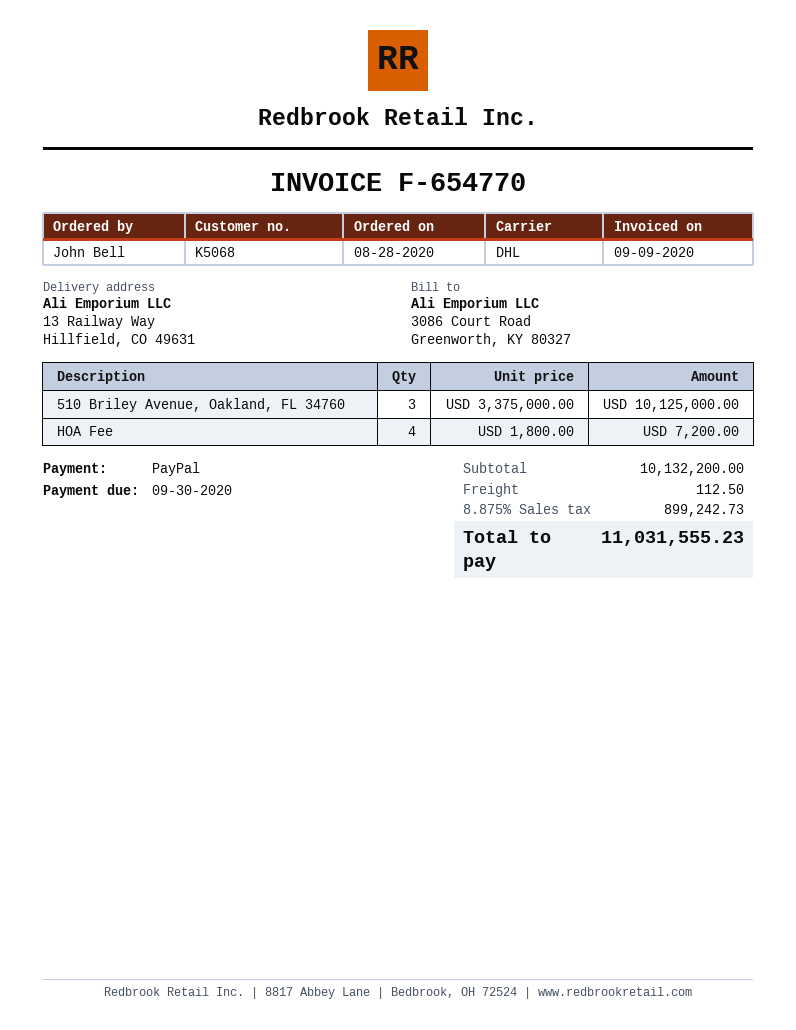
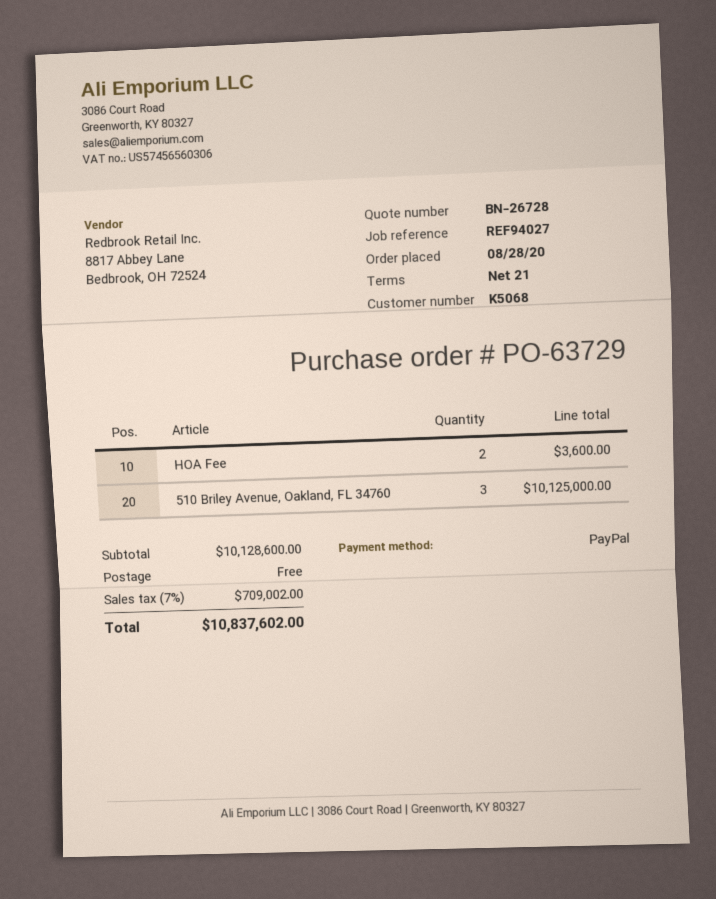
HOA Fee: 4 for 7200.00 -> 2 for 3600.00
subtotal: 10132200.00 -> 10128600.00
shipping: 112.50 -> 0.00
tax: 8.875% = 899242.73 -> 7% = 709002.00
total: 11031555.23 -> 10837602.00

